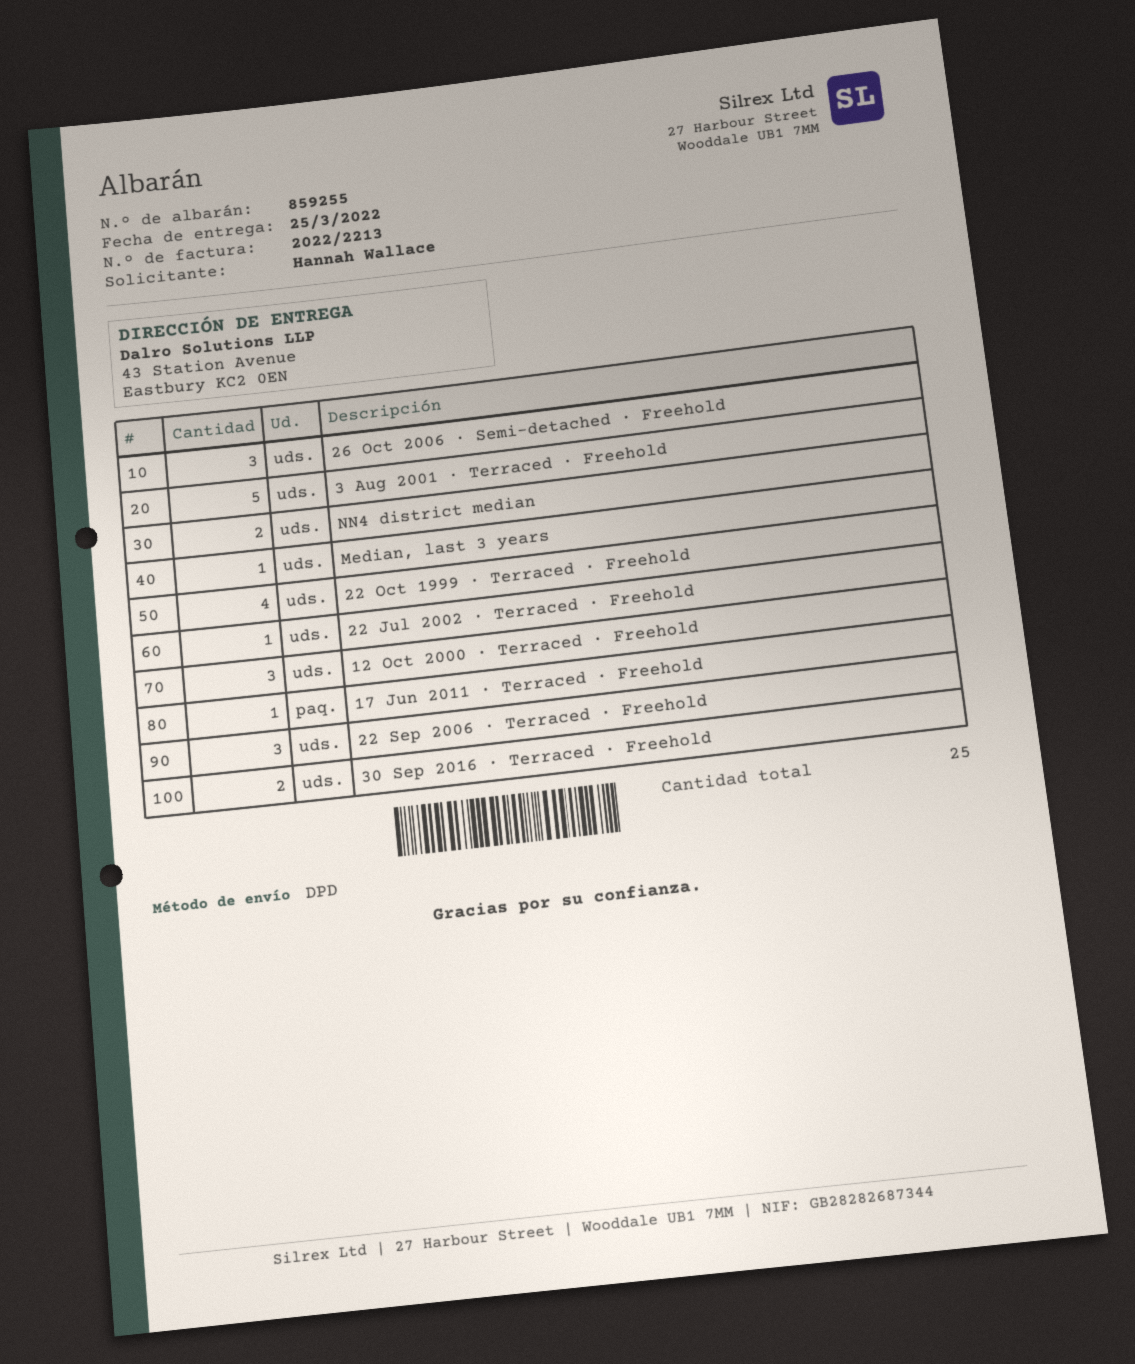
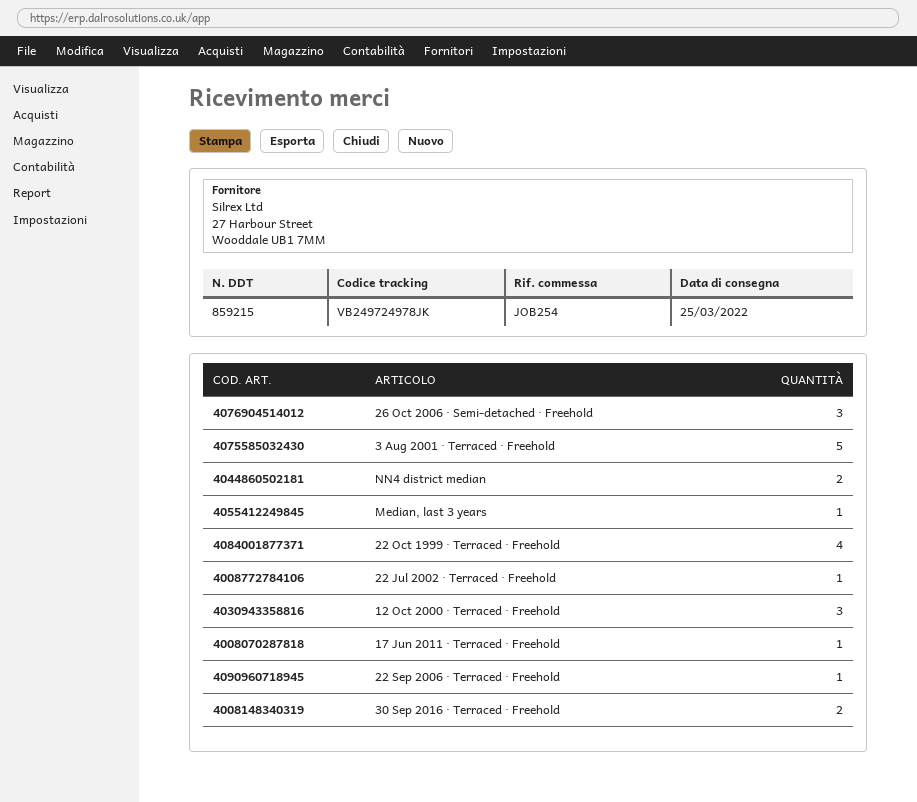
delivery note number: 859255 -> 859215
22 Sep 2006 · Terraced · Freehold: 3 -> 1

